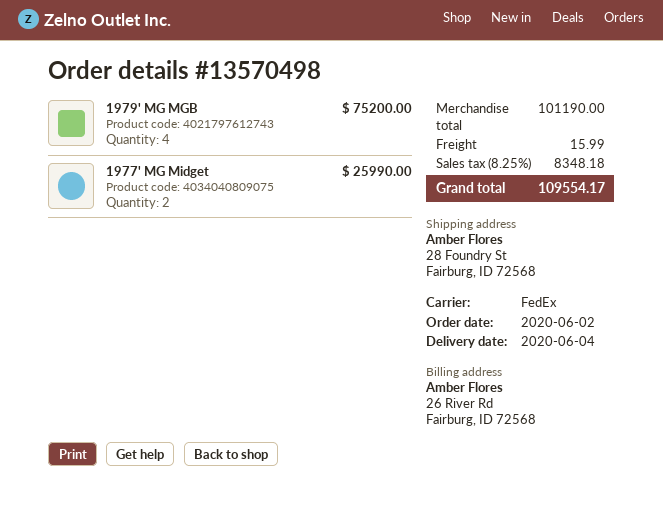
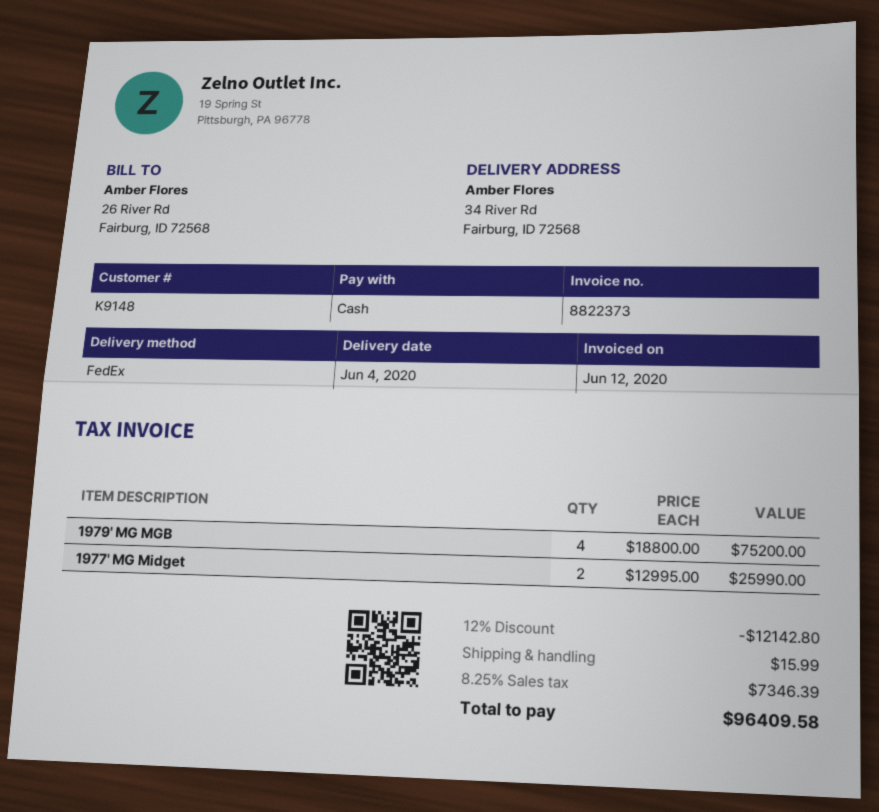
ship to: 28 Foundry St, Fairburg, ID 72568 -> 34 River Rd, Fairburg, ID 72568
discount: none -> 12% = 12142.80
tax: 8.25% = 8348.18 -> 8.25% = 7346.39
total: 109554.17 -> 96409.58

